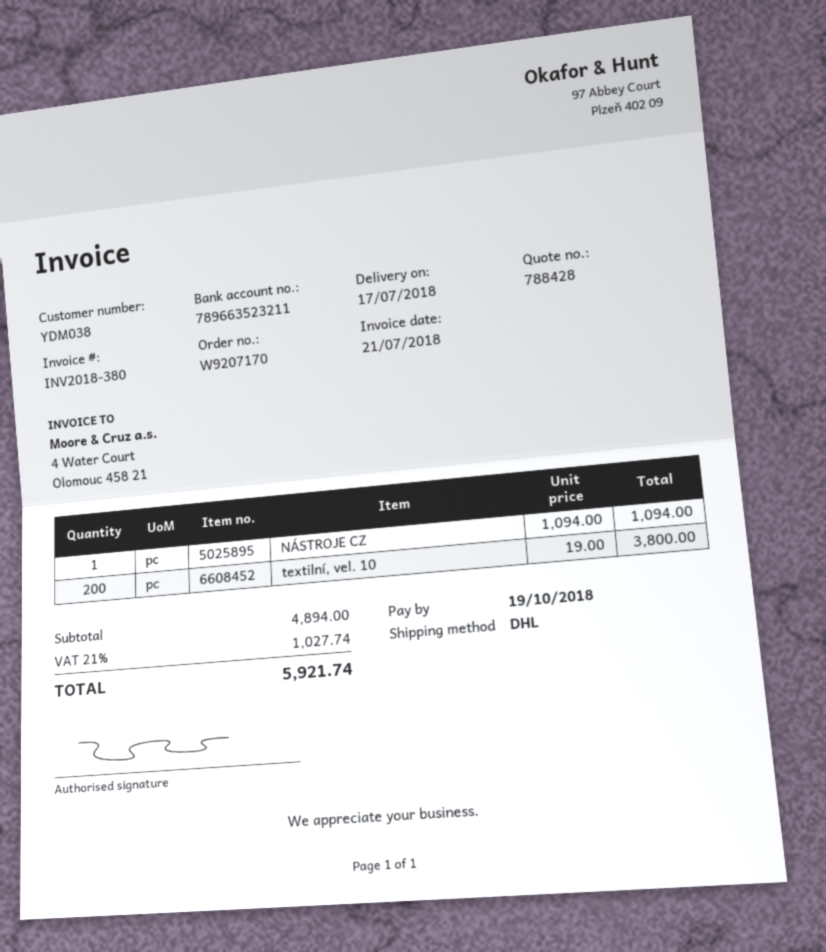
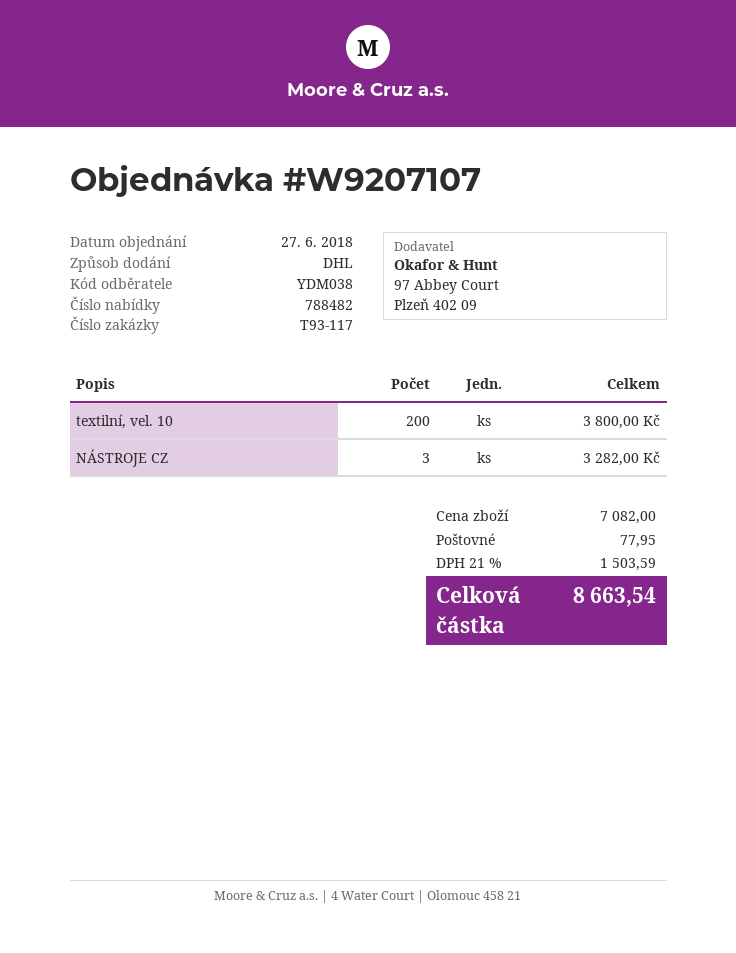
quote number: 788428 -> 788482
order number: W9207170 -> W9207107
NÁSTROJE CZ: 1 for 1094.00 -> 3 for 3282.00
subtotal: 4894.00 -> 7082.00
shipping: none -> 77.95
tax: 21% = 1027.74 -> 21% = 1503.59
total: 5921.74 -> 8663.54

